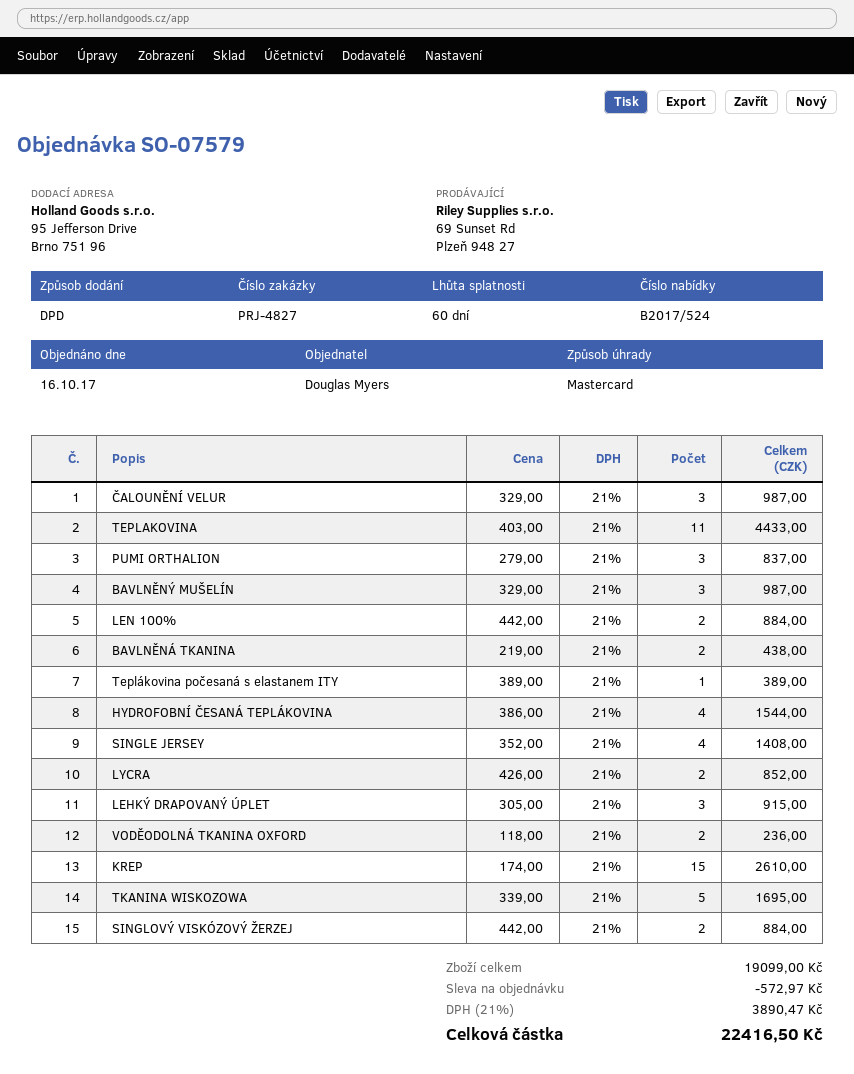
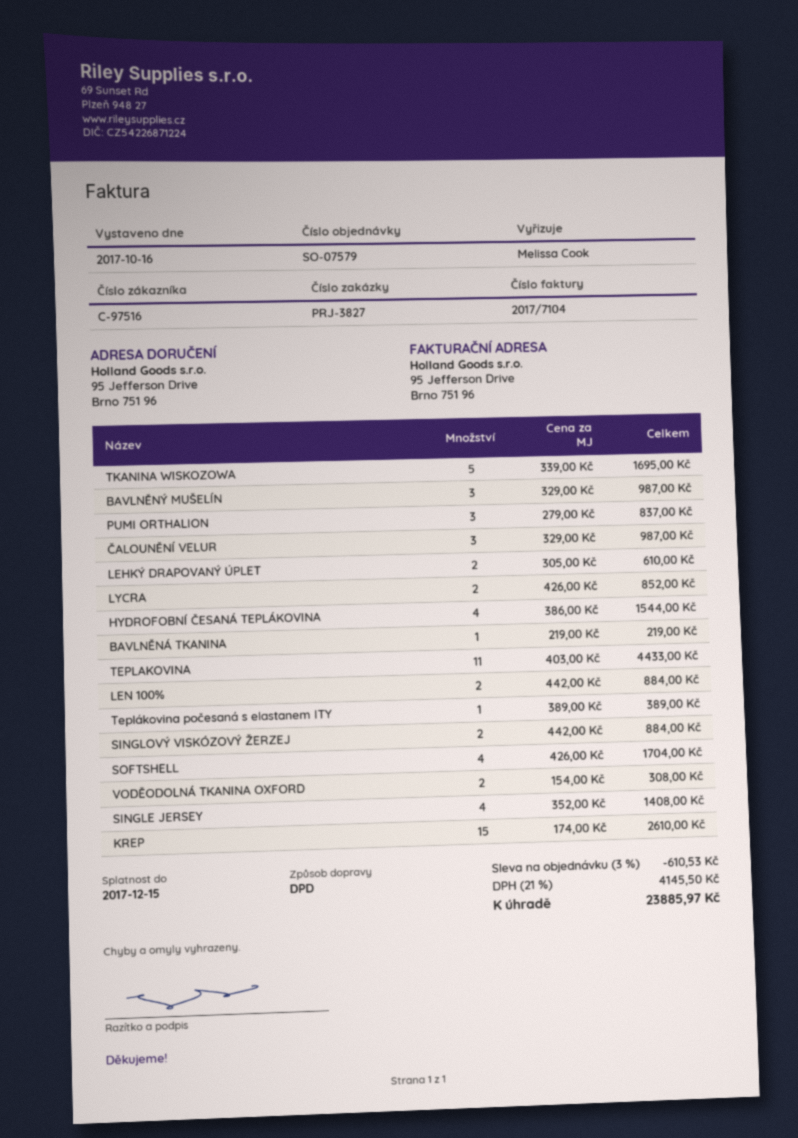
reference: PRJ-4827 -> PRJ-3827
BAVLNĚNÁ TKANINA: 2 x 219.00 = 438.00 -> 1 x 219.00 = 219.00
LEHKÝ DRAPOVANÝ ÚPLET: 3 x 305.00 = 915.00 -> 2 x 305.00 = 610.00
VODĚODOLNÁ TKANINA OXFORD: 2 x 118.00 = 236.00 -> 2 x 154.00 = 308.00
SOFTSHELL: none -> 4 x 426.00 = 1704.00
discount: 572.97 -> 610.53
tax: 21% = 3890.47 -> 21% = 4145.50
total: 22416.50 -> 23885.97

